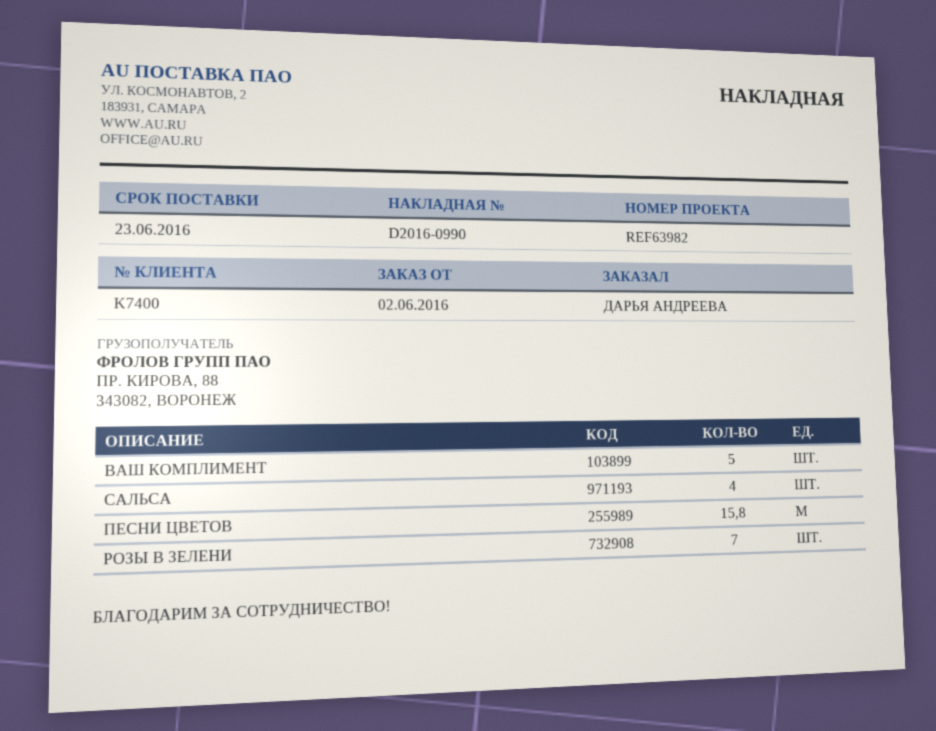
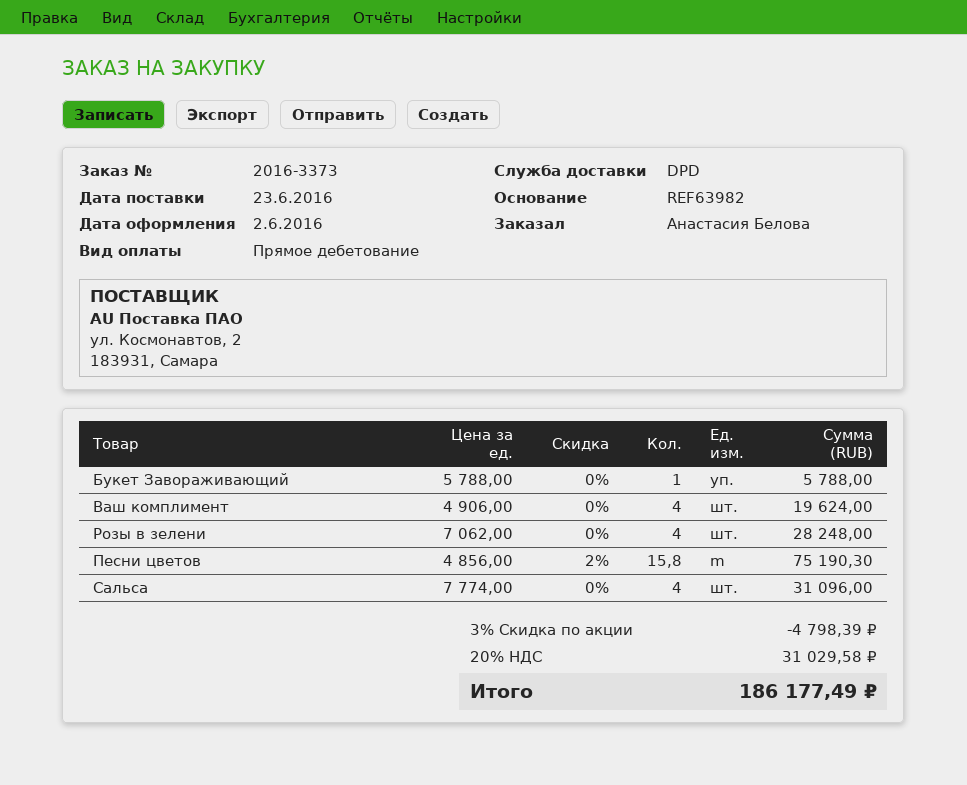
ordered by: ДАРЬЯ АНДРЕЕВА -> Анастасия Белова
ВАШ КОМПЛИМЕНТ: 5 -> 4
РОЗЫ В ЗЕЛЕНИ: 7 -> 4
Букет Завораживающий: none -> 1

